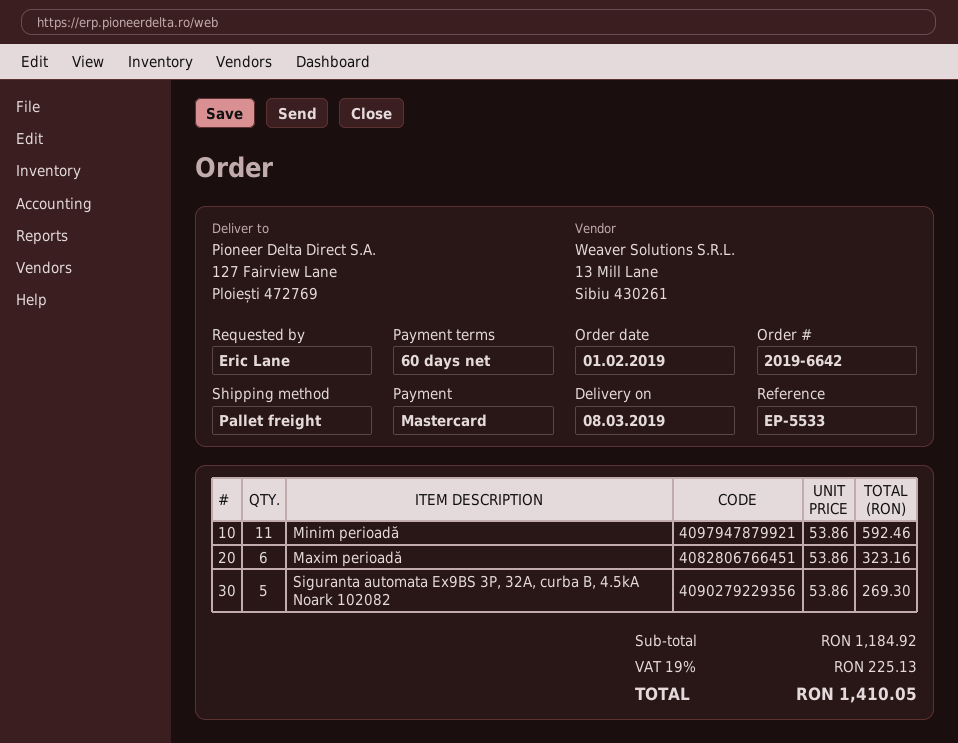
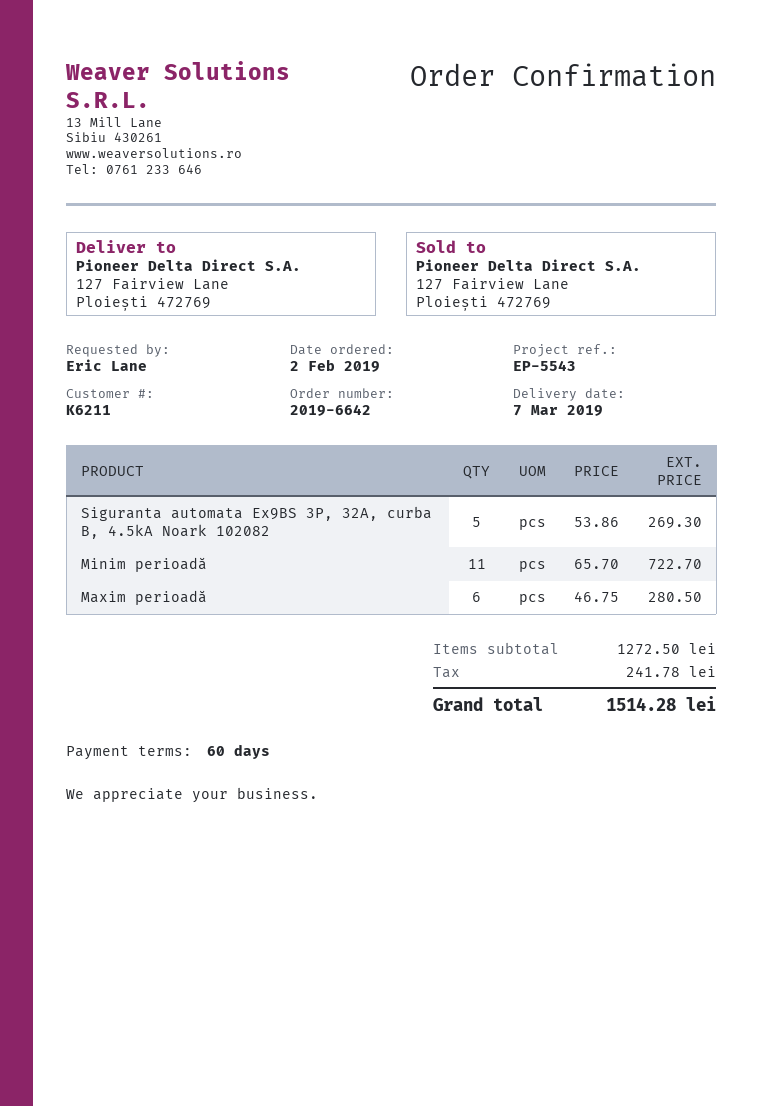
order date: 2019-02-01 -> 2019-02-02
delivery date: 2019-03-08 -> 2019-03-07
reference: EP-5533 -> EP-5543
Minim perioadă: 11 x 53.86 = 592.46 -> 11 x 65.70 = 722.70
Maxim perioadă: 6 x 53.86 = 323.16 -> 6 x 46.75 = 280.50
subtotal: 1184.92 -> 1272.50
tax: 225.13 -> 241.78
total: 1410.05 -> 1514.28

